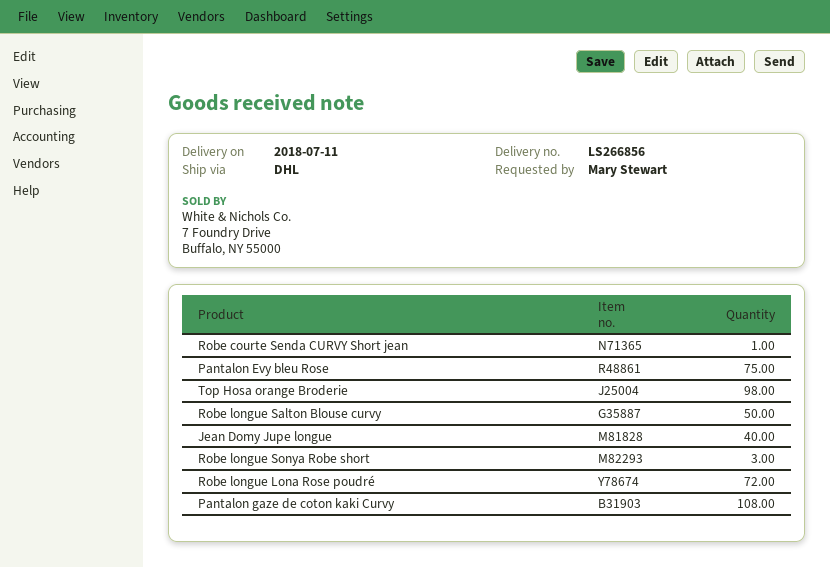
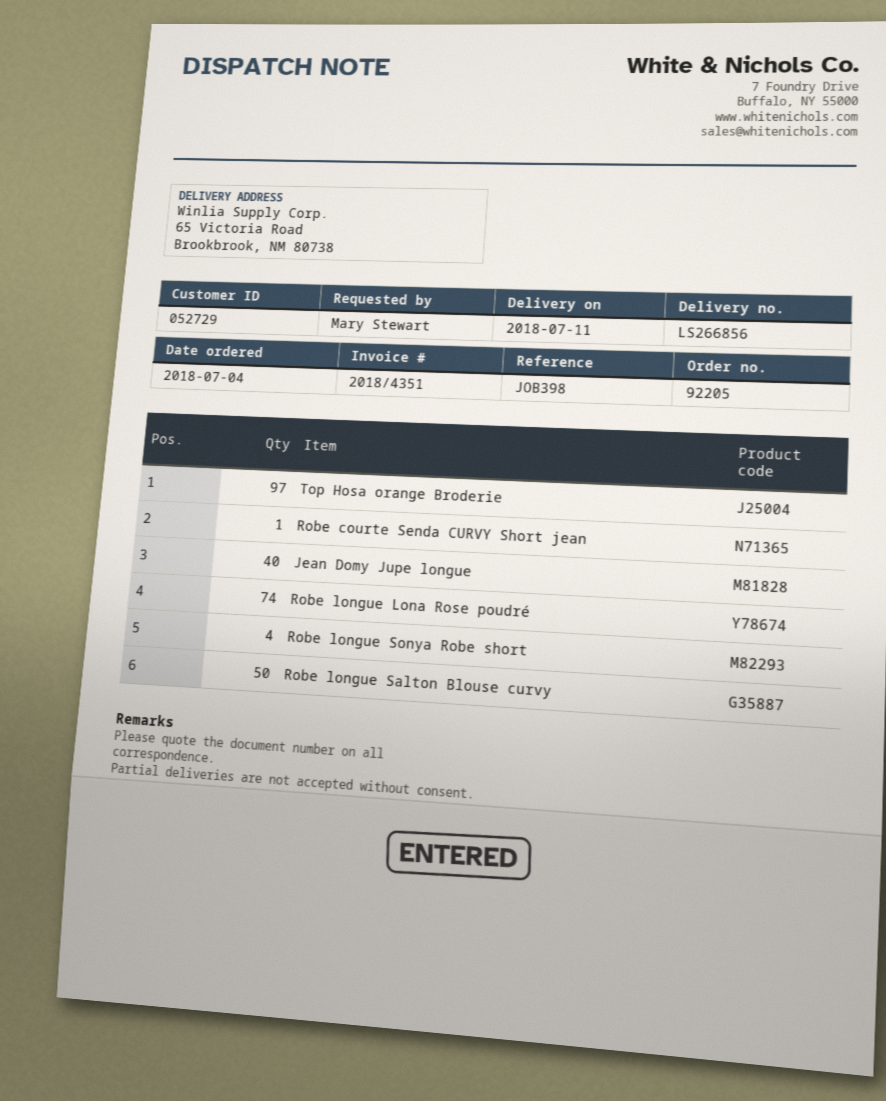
Pantalon Evy bleu Rose: 75 -> none
Top Hosa orange Broderie: 98 -> 97
Robe longue Sonya Robe short: 3 -> 4
Robe longue Lona Rose poudré: 72 -> 74
Pantalon gaze de coton kaki Curvy: 108 -> none

